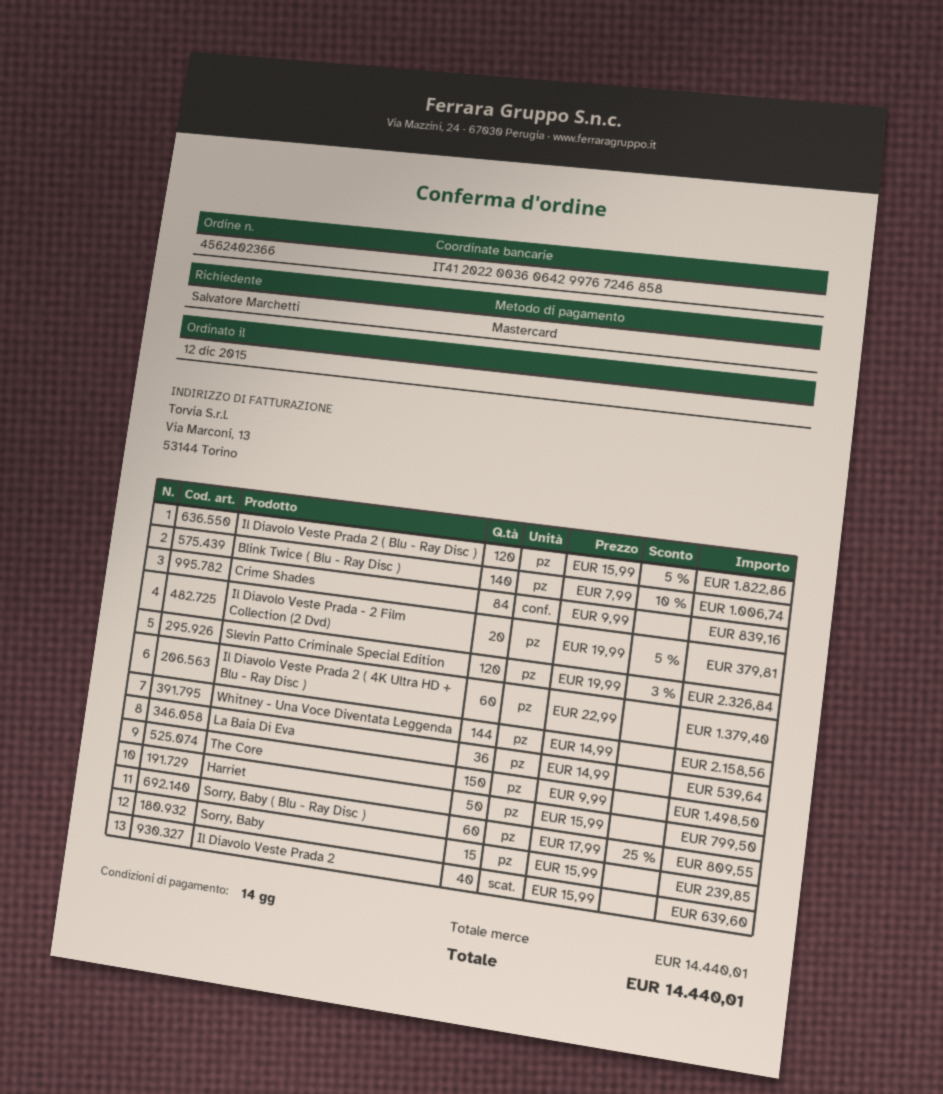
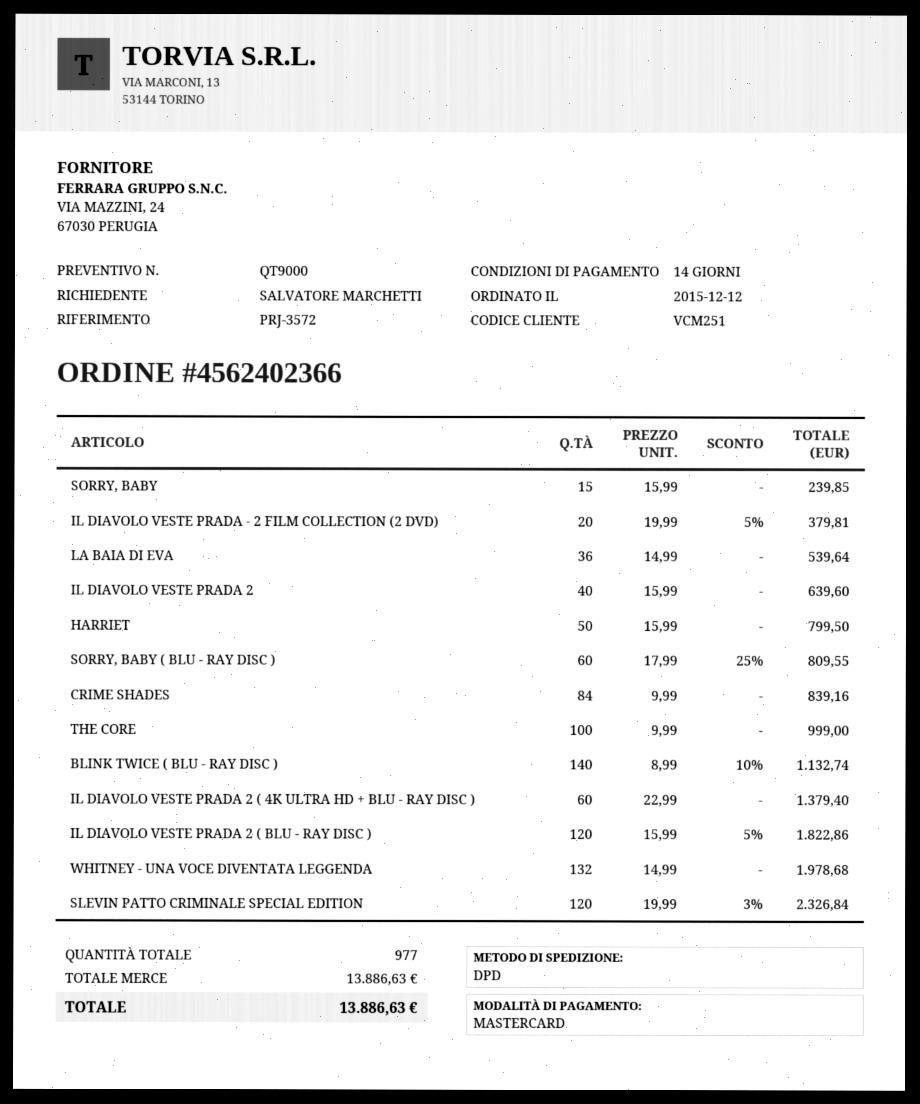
Blink Twice ( Blu - Ray Disc ): 140 x 7.99 - 10% = 1006.74 -> 140 x 8.99 - 10% = 1132.74
Whitney - Una Voce Diventata Leggenda: 144 x 14.99 = 2158.56 -> 132 x 14.99 = 1978.68
The Core: 150 x 9.99 = 1498.50 -> 100 x 9.99 = 999.00
subtotal: 14440.01 -> 13886.63
total: 14440.01 -> 13886.63

